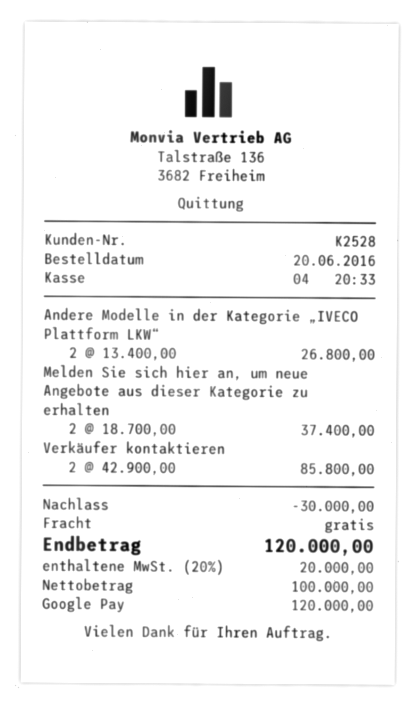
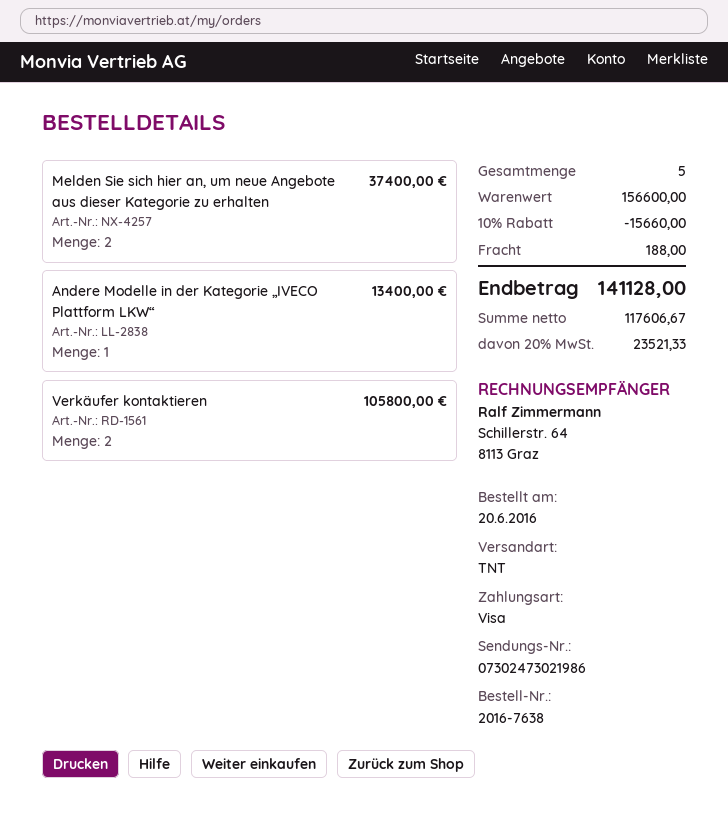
payment method: Google Pay -> Visa
Andere Modelle in der Kategorie „IVECO Plattform LKW“: 2 for 26800.00 -> 1 for 13400.00
Verkäufer kontaktieren: 2 for 85800.00 -> 2 for 105800.00
discount: 30000.00 -> 15660.00
shipping: 0.00 -> 188.00
net: 100000.00 -> 117606.67
tax: 20% = 20000.00 -> 20% = 23521.33
total: 120000.00 -> 141128.00

